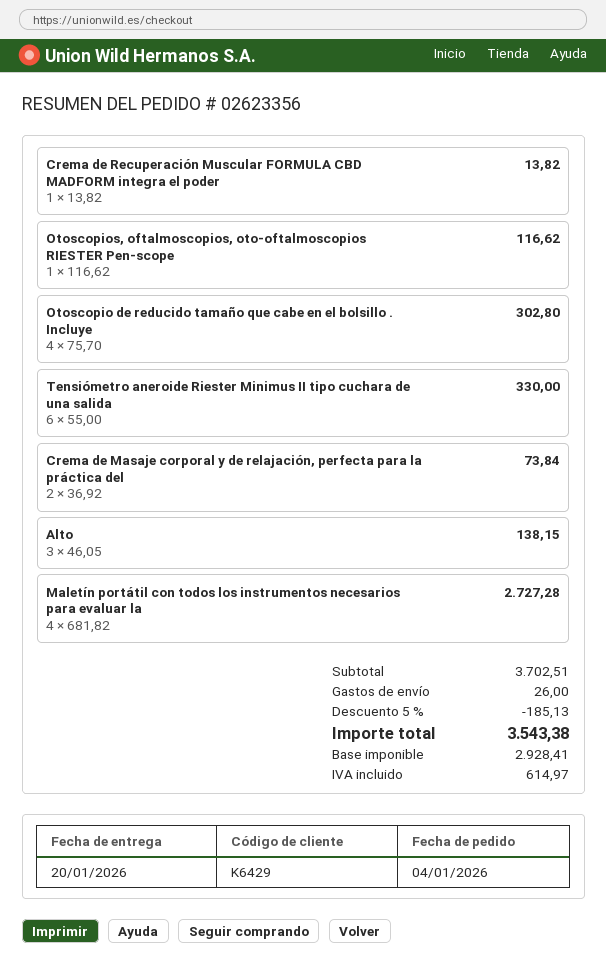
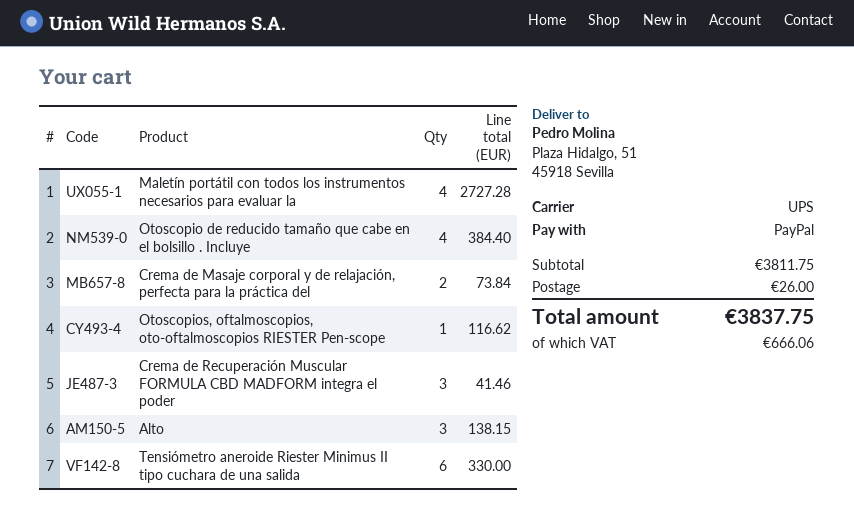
Crema de Recuperación Muscular FORMULA CBD MADFORM integra el poder: 1 for 13.82 -> 3 for 41.46
Otoscopio de reducido tamaño que cabe en el bolsillo . Incluye: 4 for 302.80 -> 4 for 384.40
subtotal: 3702.51 -> 3811.75
discount: 5% = 185.13 -> none
tax: 614.97 -> 666.06
total: 3543.38 -> 3837.75

